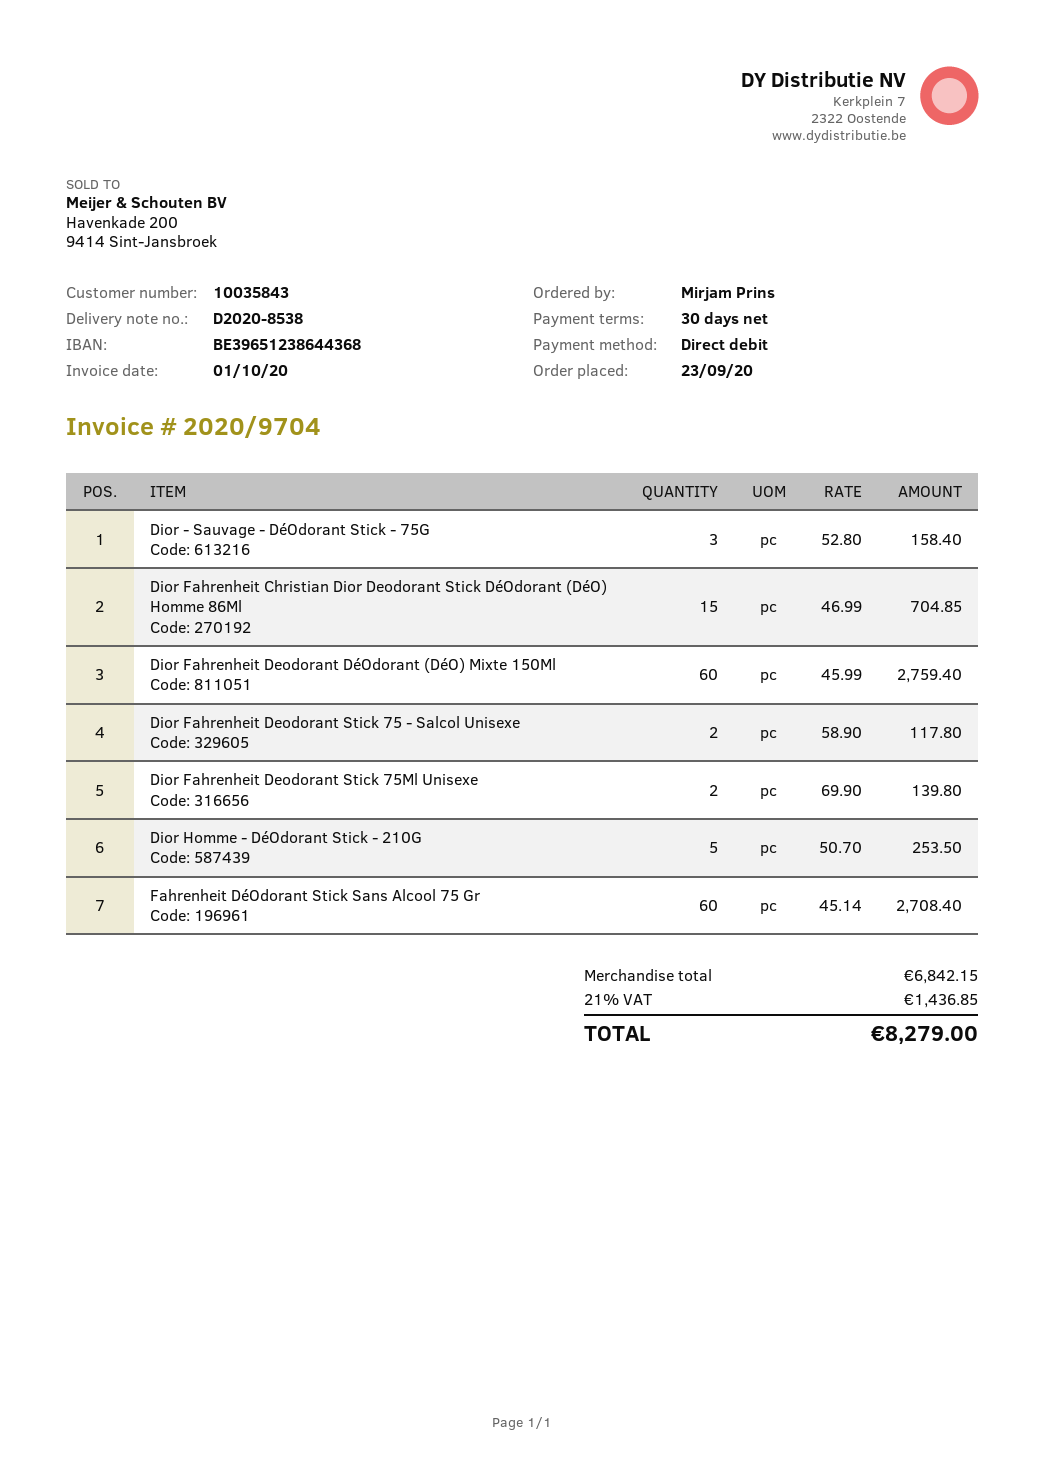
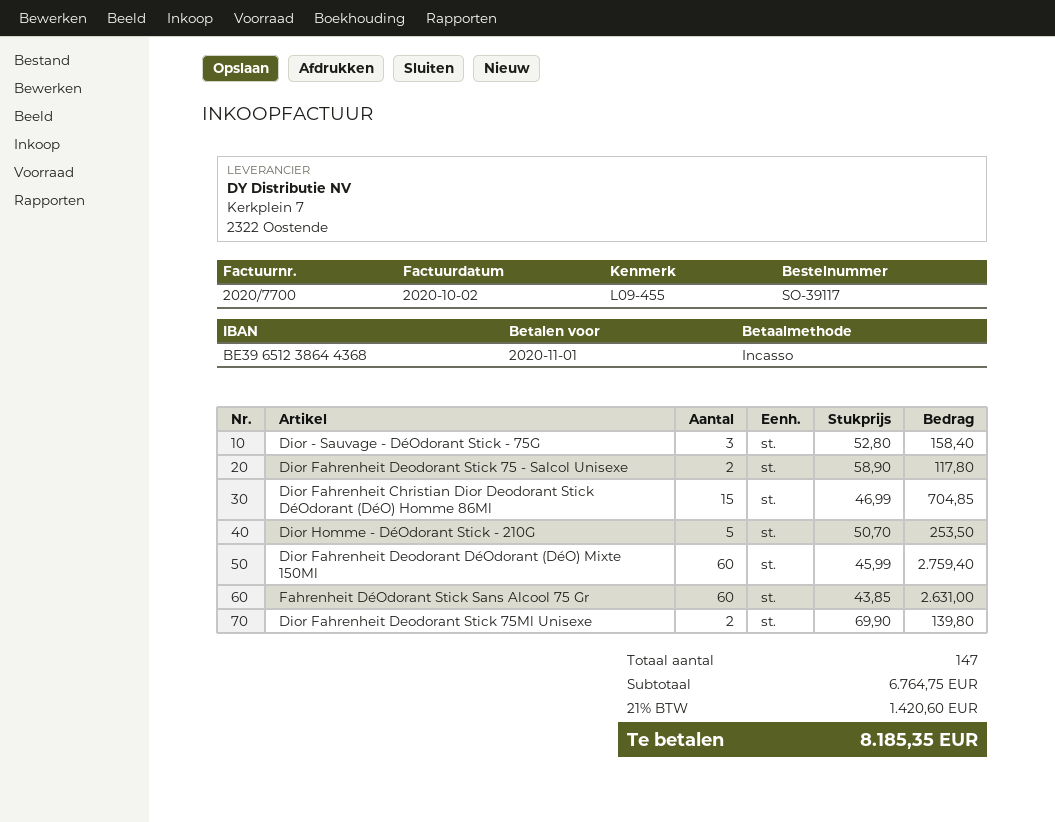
invoice number: 2020/9704 -> 2020/7700
invoice date: 2020-10-01 -> 2020-10-02
Fahrenheit DéOdorant Stick Sans Alcool 75 Gr: 60 x 45.14 = 2708.40 -> 60 x 43.85 = 2631.00
subtotal: 6842.15 -> 6764.75
tax: 21% = 1436.85 -> 21% = 1420.60
total: 8279.00 -> 8185.35

